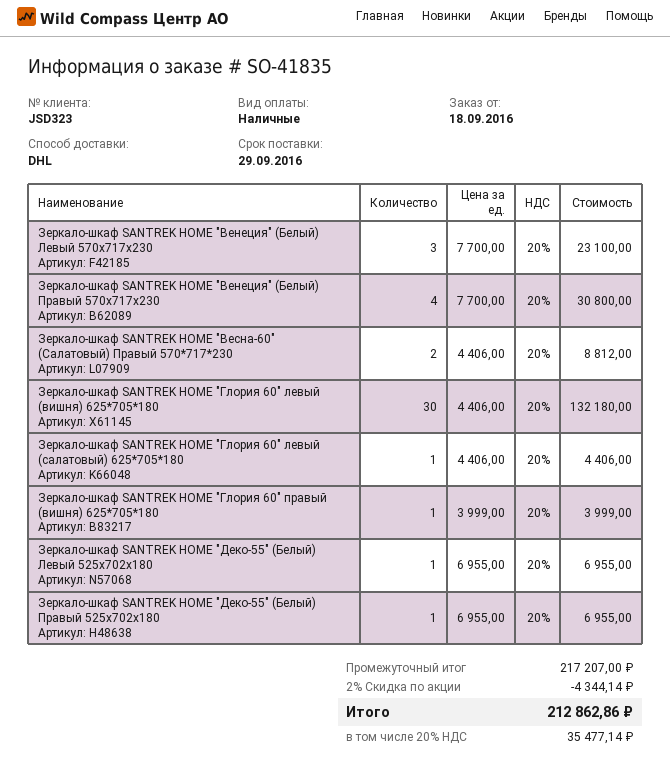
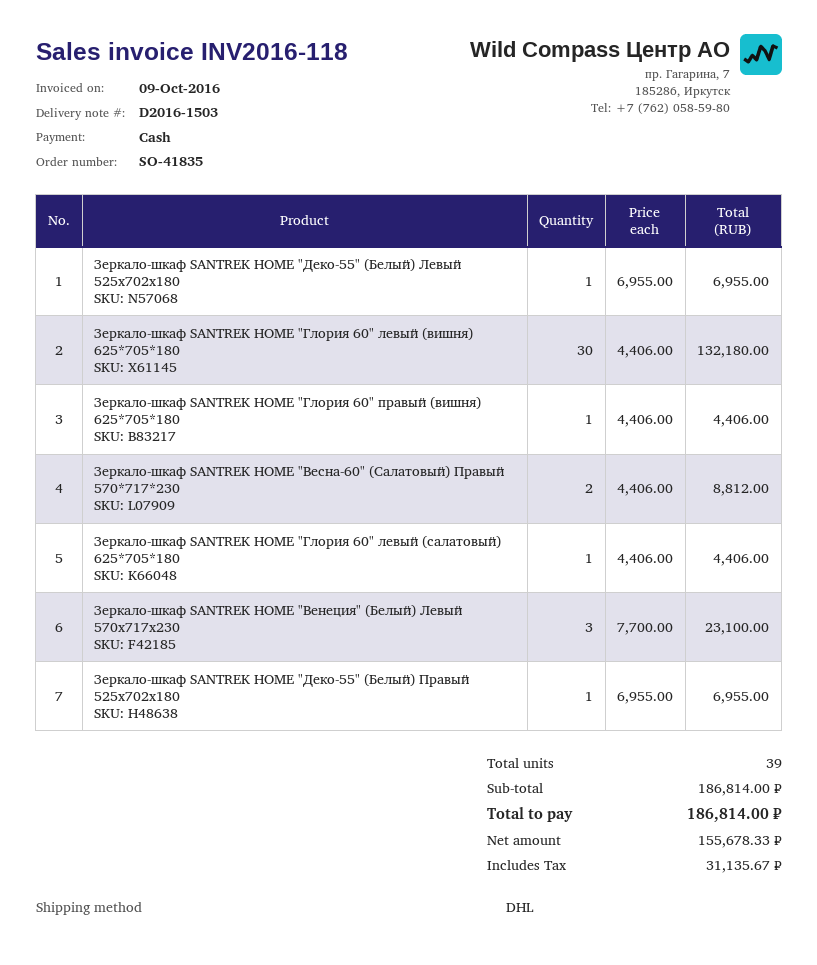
Зеркало-шкаф SANTREK HOME "Венеция" (Белый) Правый 570х717х230: 4 x 7700.00 = 30800.00 -> none
Зеркало-шкаф SANTREK HOME "Глория 60" правый (вишня) 625*705*180: 1 x 3999.00 = 3999.00 -> 1 x 4406.00 = 4406.00
subtotal: 217207.00 -> 186814.00
discount: 2% = 4344.14 -> none
tax: 35477.14 -> 31135.67
total: 212862.86 -> 186814.00

